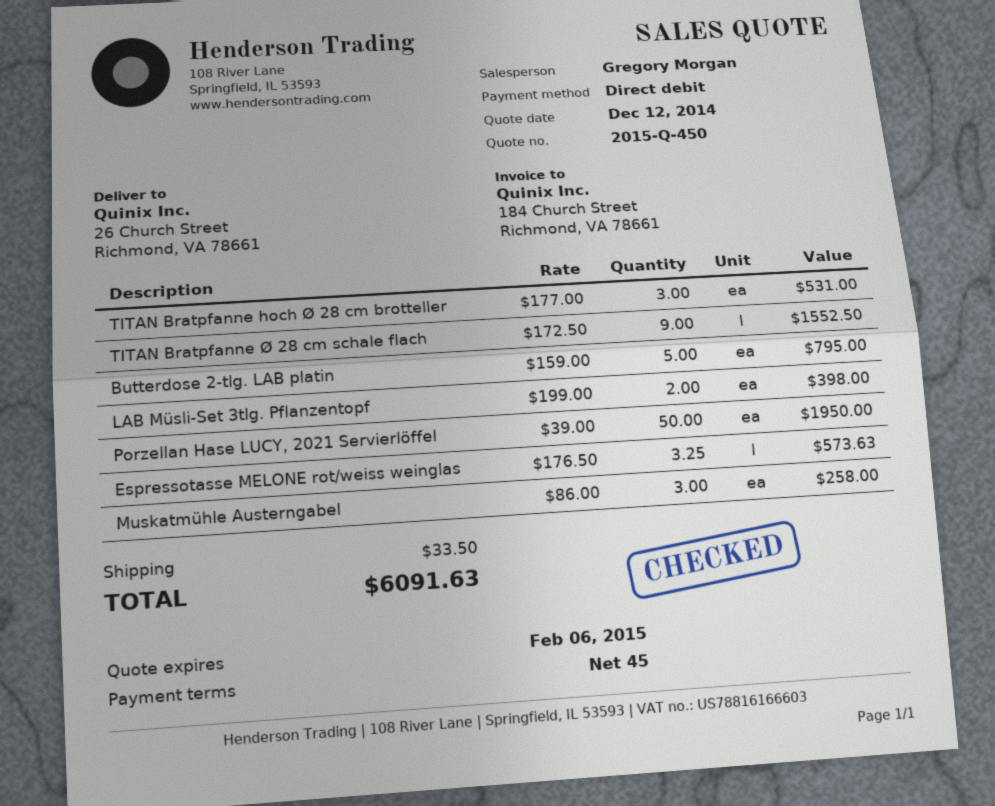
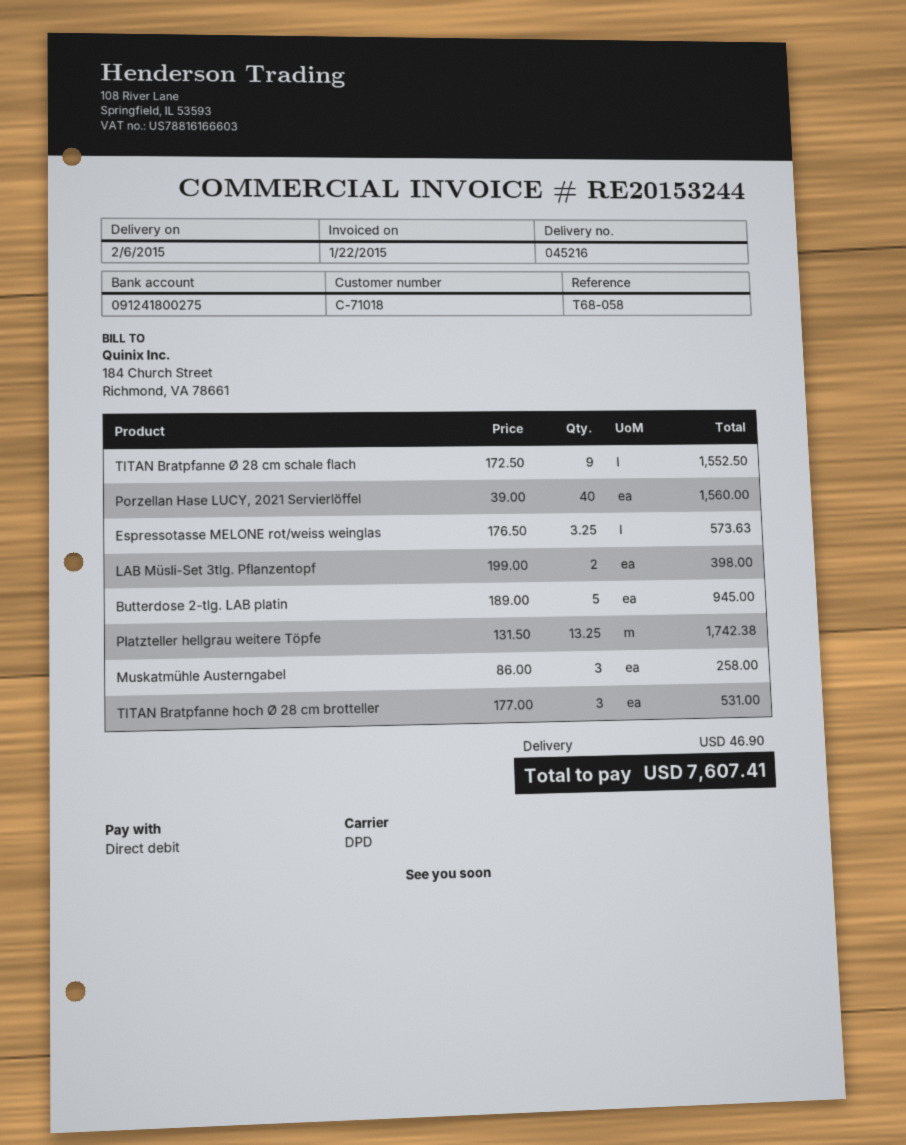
Butterdose 2-tlg. LAB platin: 5 x 159.00 = 795.00 -> 5 x 189.00 = 945.00
Porzellan Hase LUCY, 2021 Servierlöffel: 50 x 39.00 = 1950.00 -> 40 x 39.00 = 1560.00
Platzteller hellgrau weitere Töpfe: none -> 13.25 x 131.50 = 1742.38
shipping: 33.50 -> 46.90
total: 6091.63 -> 7607.41

